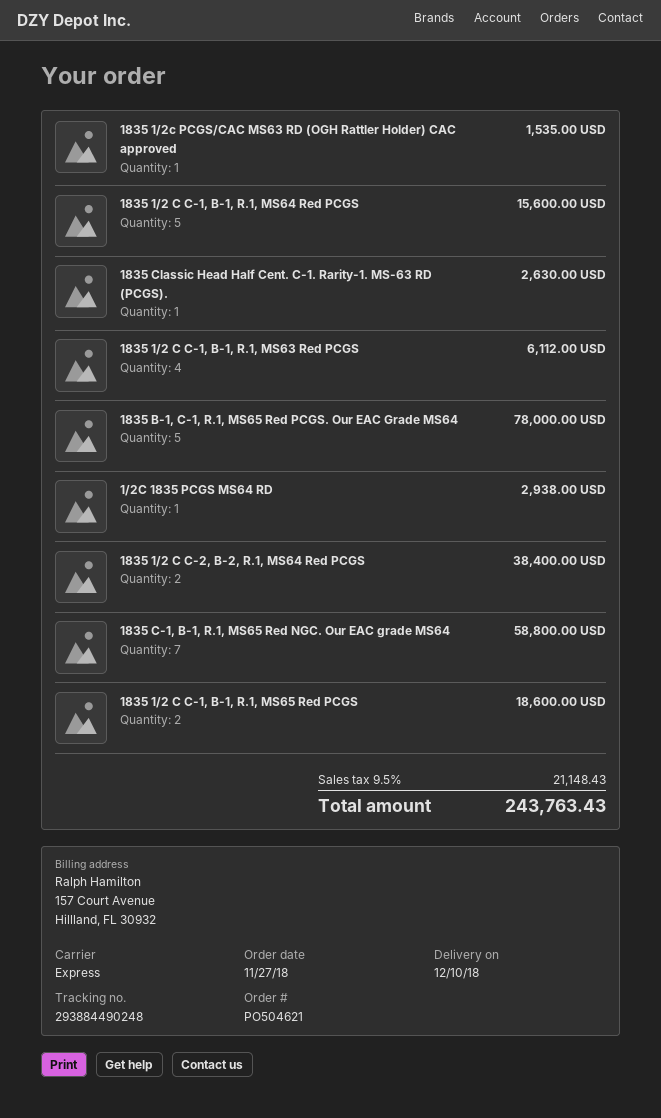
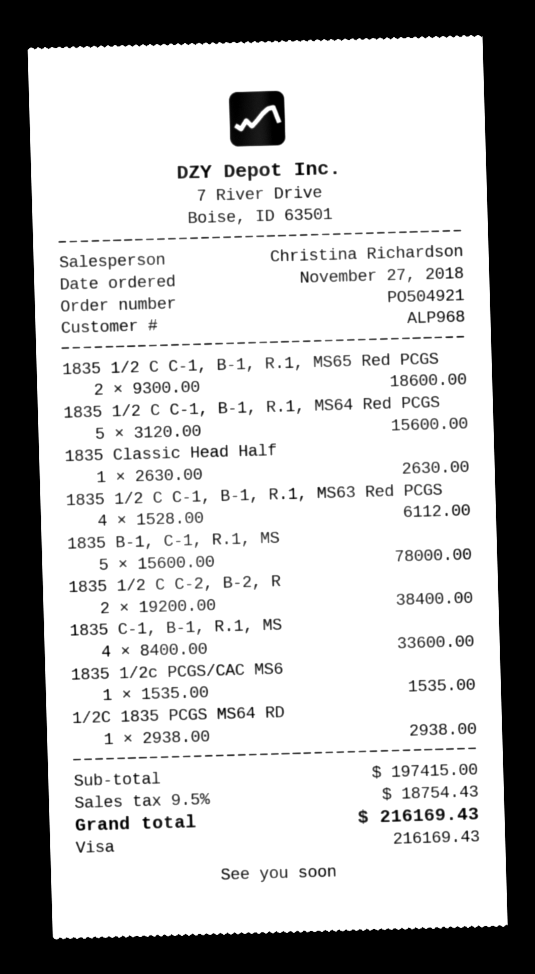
order number: PO504621 -> PO504921
1835 C-1, B-1, R.1, MS65 Red NGC. Our EAC grade MS64: 7 for 58800.00 -> 4 for 33600.00
tax: 9.5% = 21148.43 -> 9.5% = 18754.43
total: 243763.43 -> 216169.43

